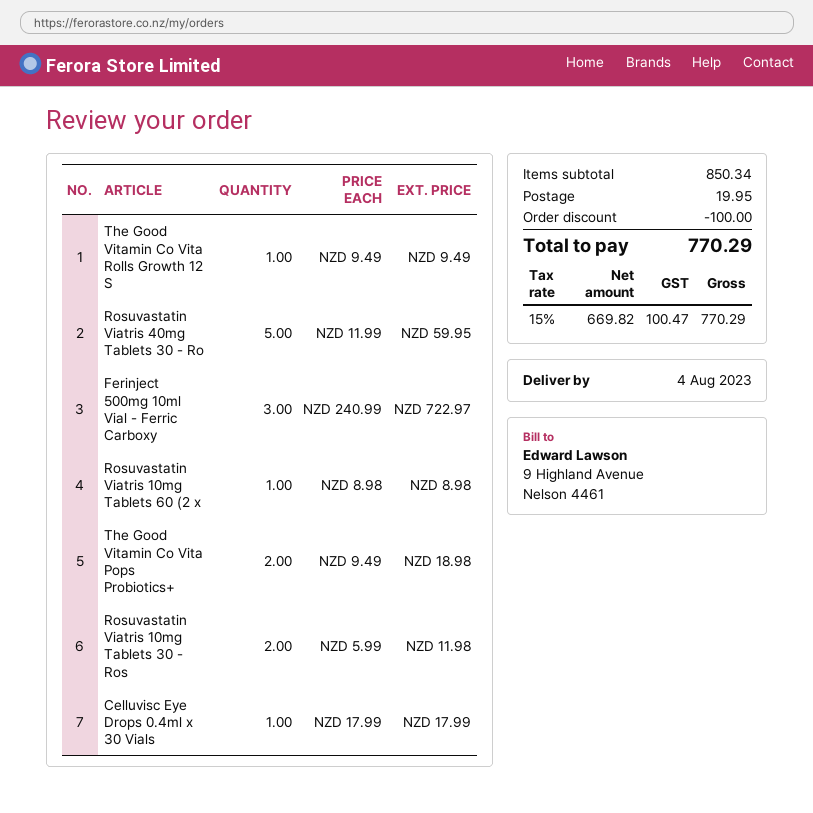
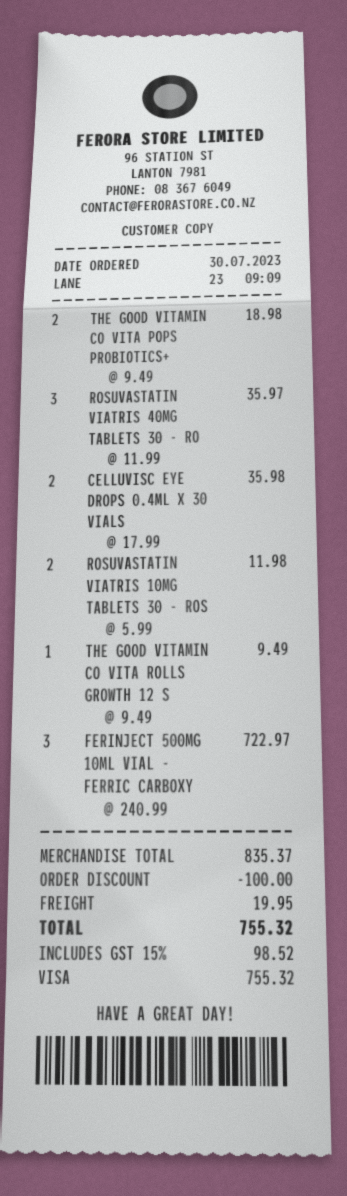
Rosuvastatin Viatris 40mg Tablets 30 - Ro: 5 x 11.99 = 59.95 -> 3 x 11.99 = 35.97
Rosuvastatin Viatris 10mg Tablets 60 (2 x: 1 x 8.98 = 8.98 -> none
Celluvisc Eye Drops 0.4ml x 30 Vials: 1 x 17.99 = 17.99 -> 2 x 17.99 = 35.98
subtotal: 850.34 -> 835.37
tax: 15% = 100.47 -> 15% = 98.52
total: 770.29 -> 755.32

